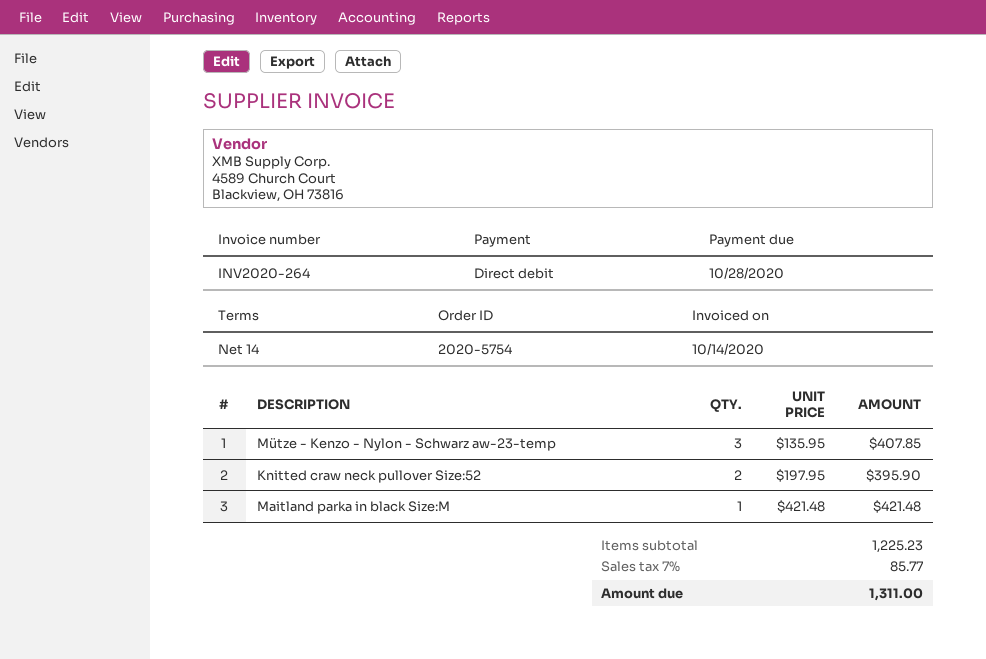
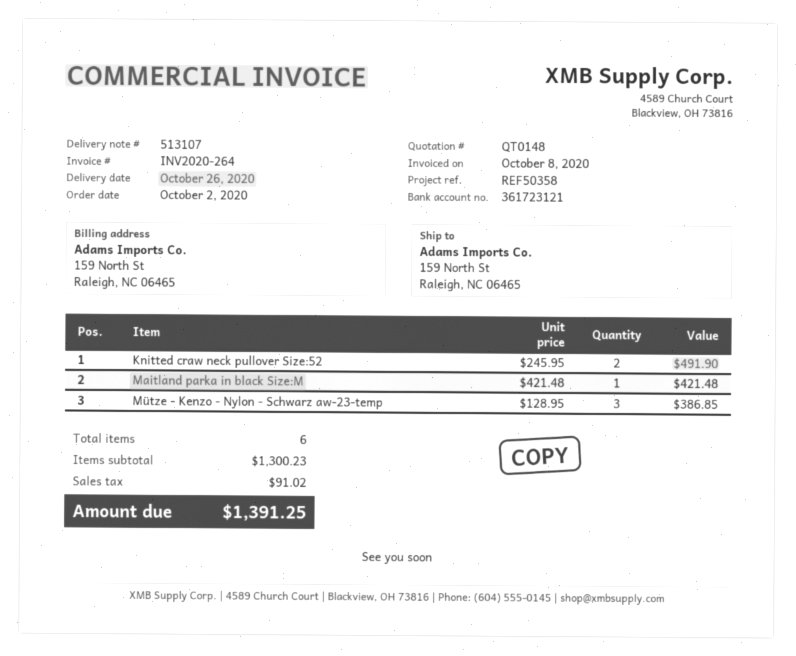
invoice date: 2020-10-14 -> 2020-10-08
Mütze - Kenzo - Nylon - Schwarz aw-23-temp: 3 x 135.95 = 407.85 -> 3 x 128.95 = 386.85
Knitted craw neck pullover Size:52: 2 x 197.95 = 395.90 -> 2 x 245.95 = 491.90
subtotal: 1225.23 -> 1300.23
tax: 85.77 -> 91.02
total: 1311.00 -> 1391.25

